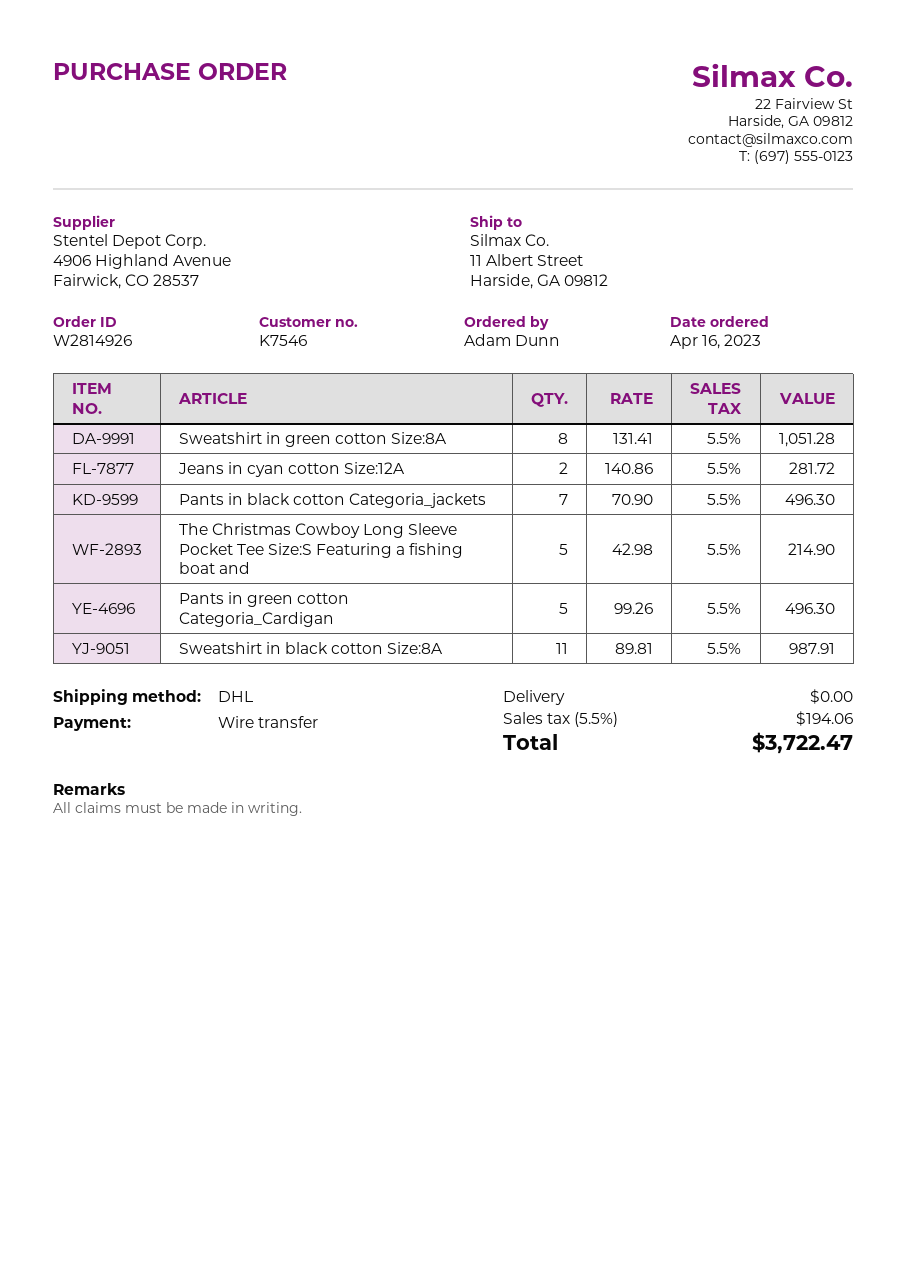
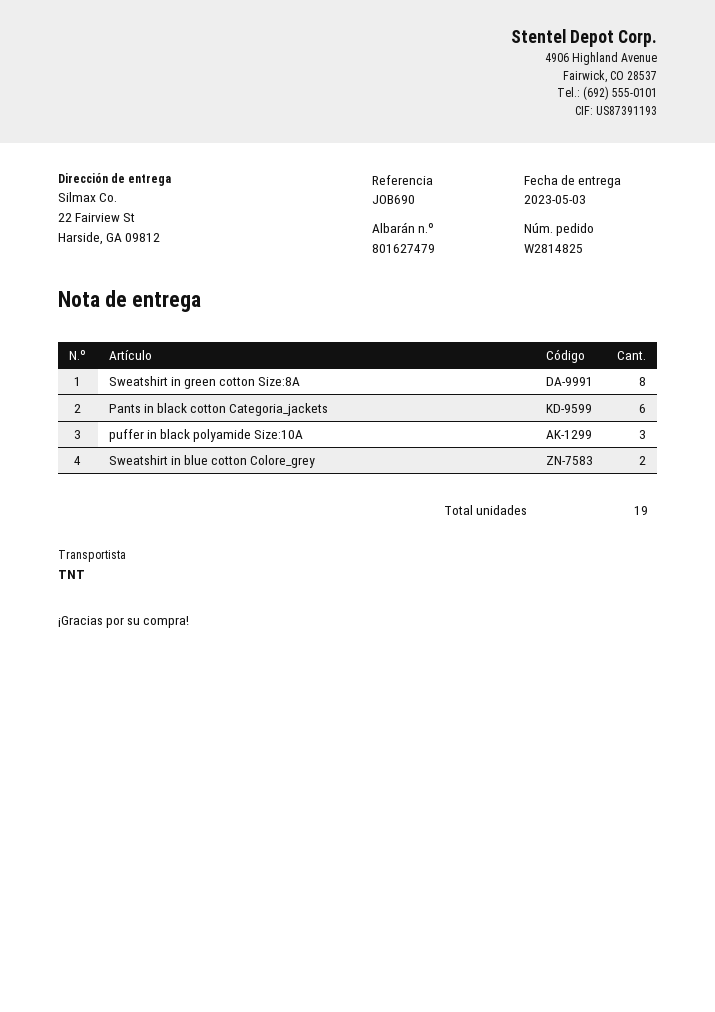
order number: W2814926 -> W2814825
shipping method: DHL -> TNT
ship to: 11 Albert Street, Harside, GA 09812 -> 22 Fairview St, Harside, GA 09812
Jeans in cyan cotton Size:12A: 2 -> none
Pants in black cotton Categoria_jackets: 7 -> 6
The Christmas Cowboy Long Sleeve Pocket Tee Size:S Featuring a fishing boat and: 5 -> none
Pants in green cotton Categoria_Cardigan: 5 -> none
Sweatshirt in black cotton Size:8A: 11 -> none
puffer in black polyamide Size:10A: none -> 3
Sweatshirt in blue cotton Colore_grey: none -> 2

